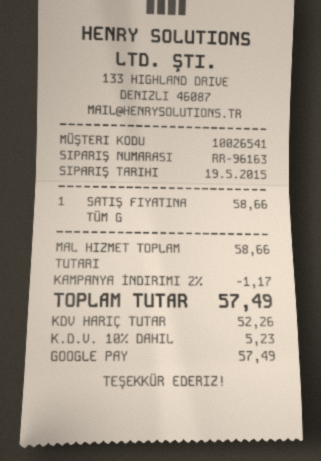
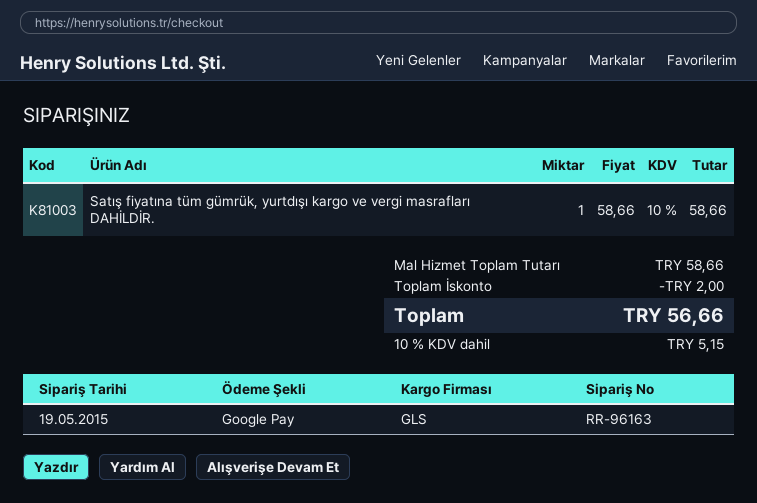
discount: 1.17 -> 2.00
tax: 10% = 5.23 -> 10% = 5.15
total: 57.49 -> 56.66

